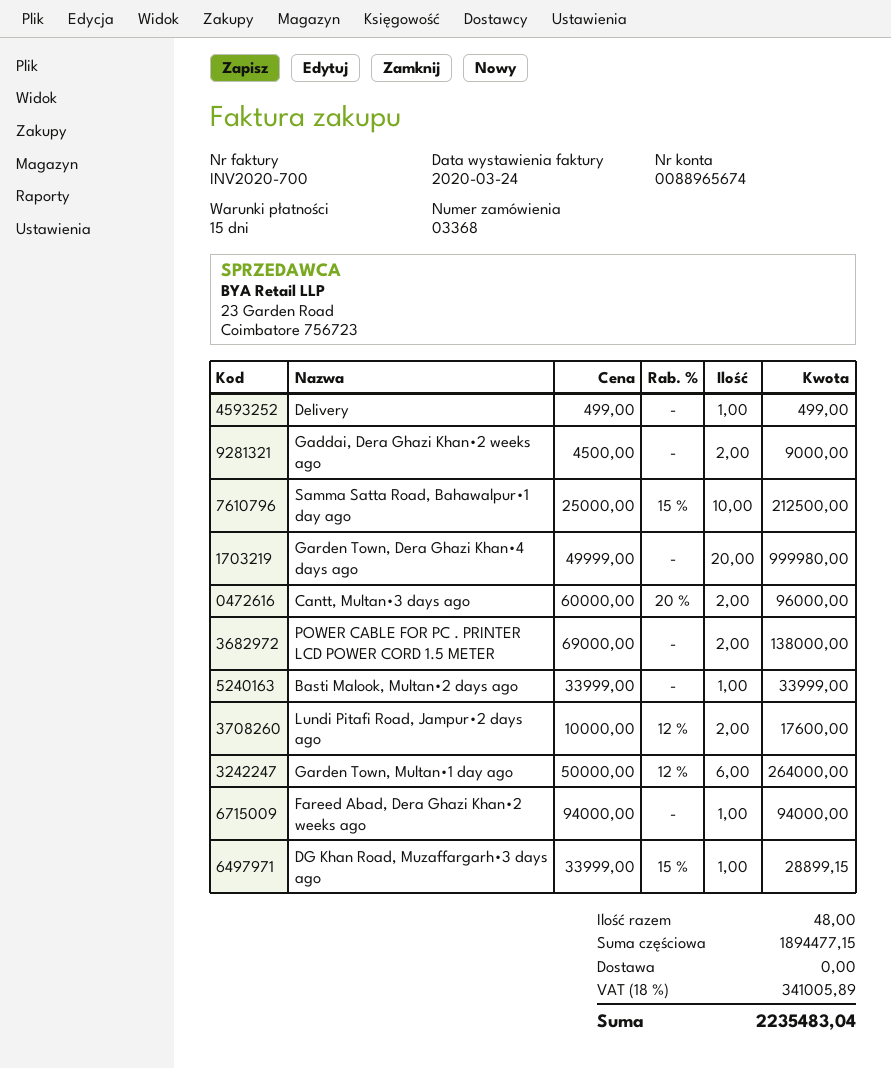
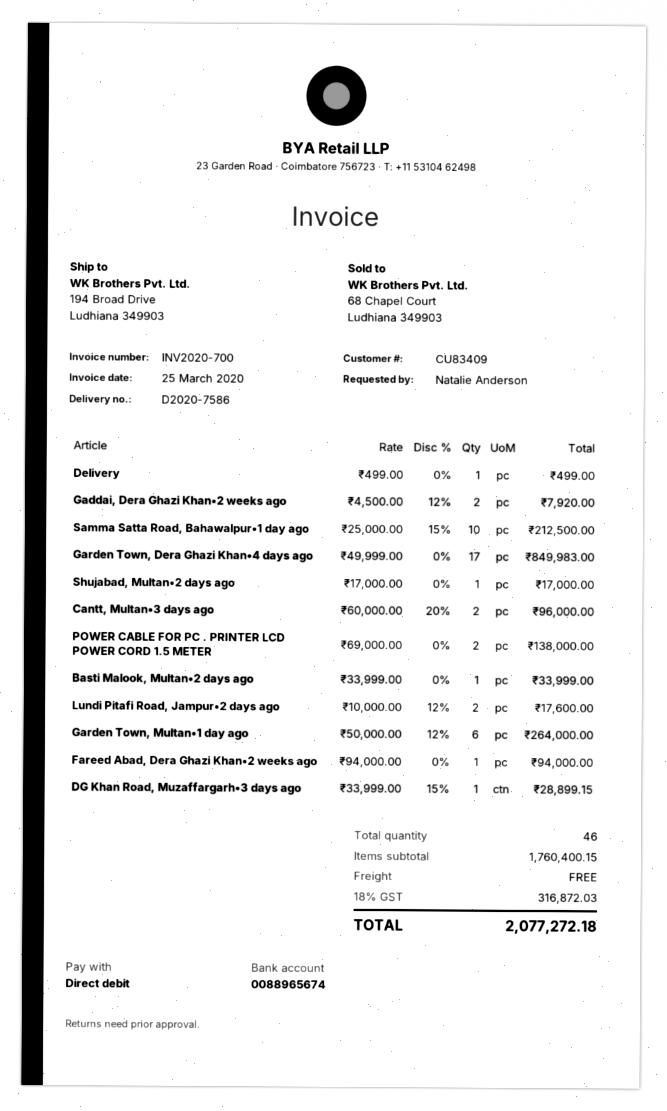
invoice date: 2020-03-24 -> 2020-03-25
Gaddai, Dera Ghazi Khan•2 weeks ago: 2 x 4500.00 = 9000.00 -> 2 x 4500.00 - 12% = 7920.00
Garden Town, Dera Ghazi Khan•4 days ago: 20 x 49999.00 = 999980.00 -> 17 x 49999.00 = 849983.00
Shujabad, Multan•2 days ago: none -> 1 x 17000.00 = 17000.00
total quantity: 48 -> 46
subtotal: 1894477.15 -> 1760400.15
tax: 18% = 341005.89 -> 18% = 316872.03
total: 2235483.04 -> 2077272.18

